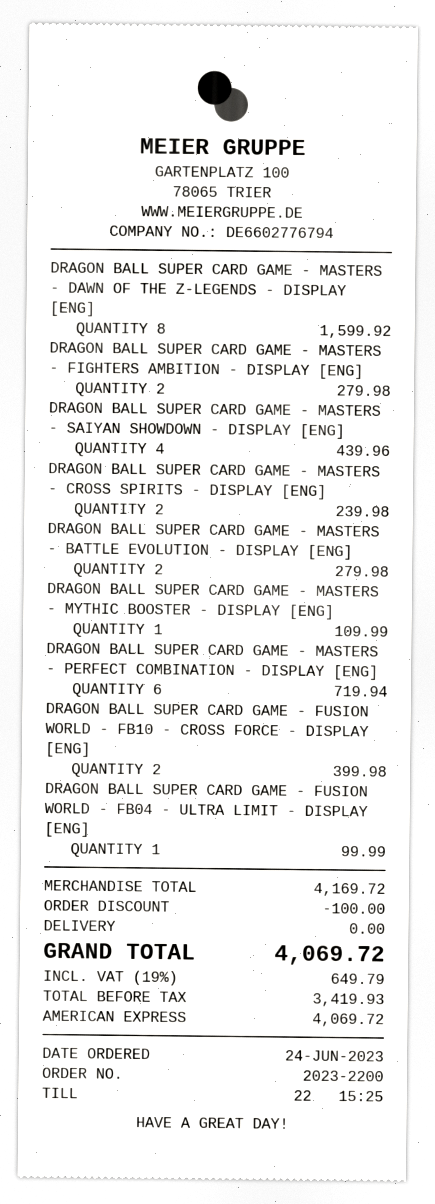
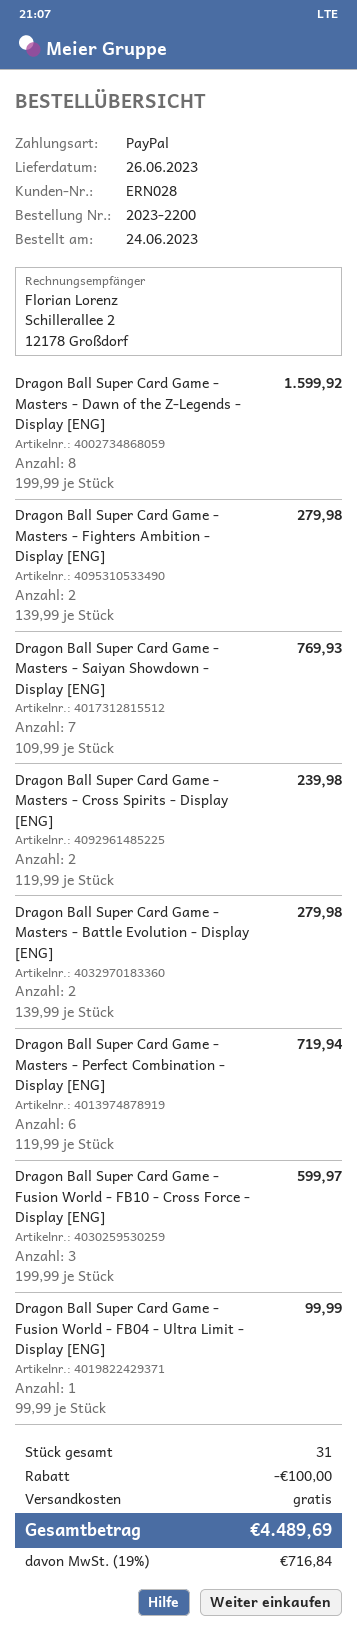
payment method: American Express -> PayPal
DRAGON BALL SUPER CARD GAME - MASTERS - SAIYAN SHOWDOWN - DISPLAY [ENG]: 4 for 439.96 -> 7 for 769.93
DRAGON BALL SUPER CARD GAME - MASTERS - MYTHIC BOOSTER - DISPLAY [ENG]: 1 for 109.99 -> none
DRAGON BALL SUPER CARD GAME - FUSION WORLD - FB10 - CROSS FORCE - DISPLAY [ENG]: 2 for 399.98 -> 3 for 599.97
tax: 19% = 649.79 -> 19% = 716.84
total: 4069.72 -> 4489.69

